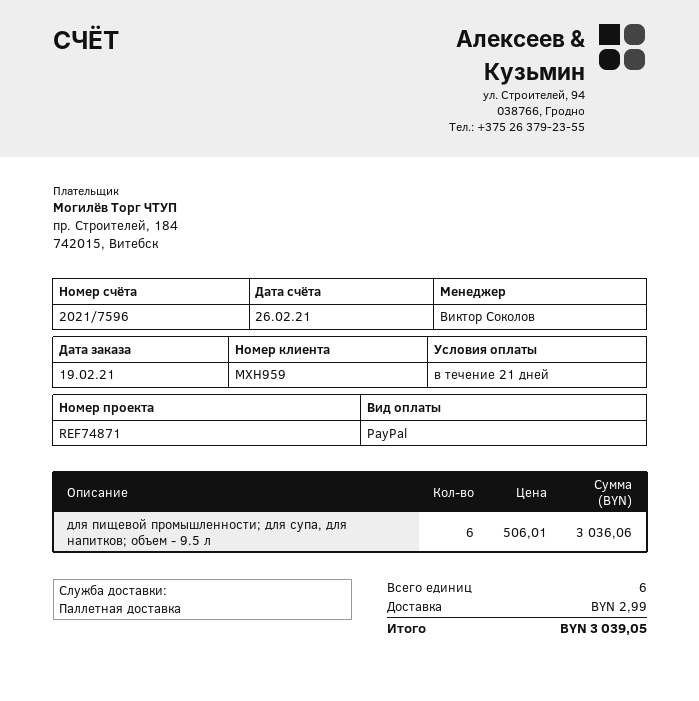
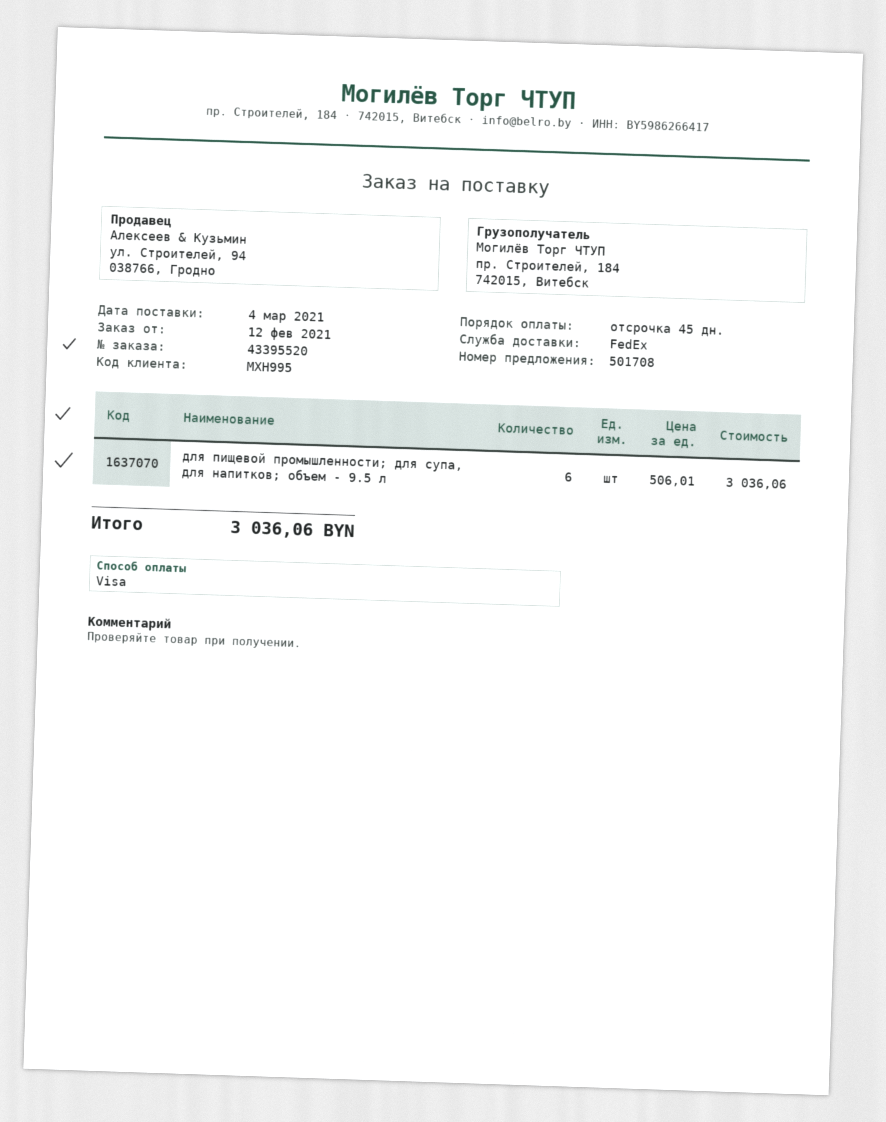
order date: 2021-02-19 -> 2021-02-12
payment terms: 21 days -> 45 days
customer number: MXH959 -> MXH995
payment method: PayPal -> Visa
shipping method: pallet freight -> FedEx
shipping: 2.99 -> none
total: 3039.05 -> 3036.06

